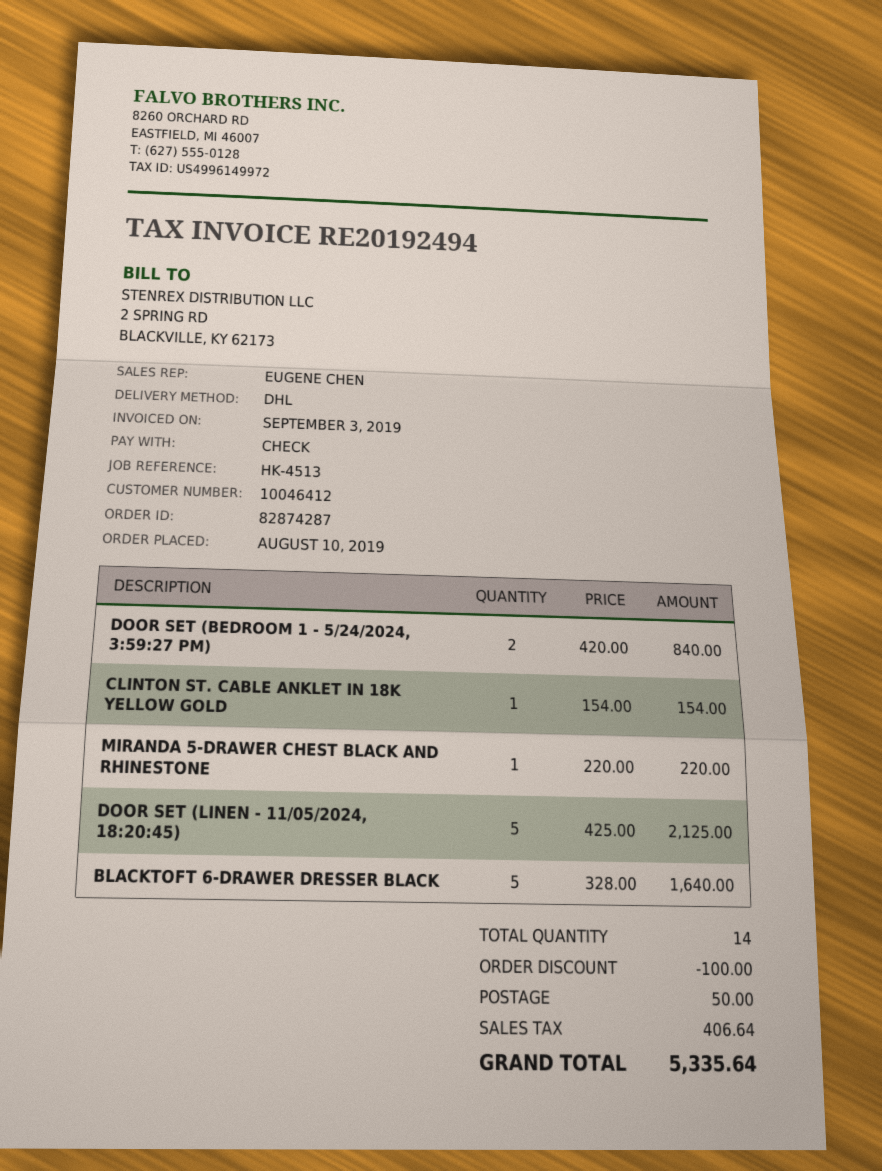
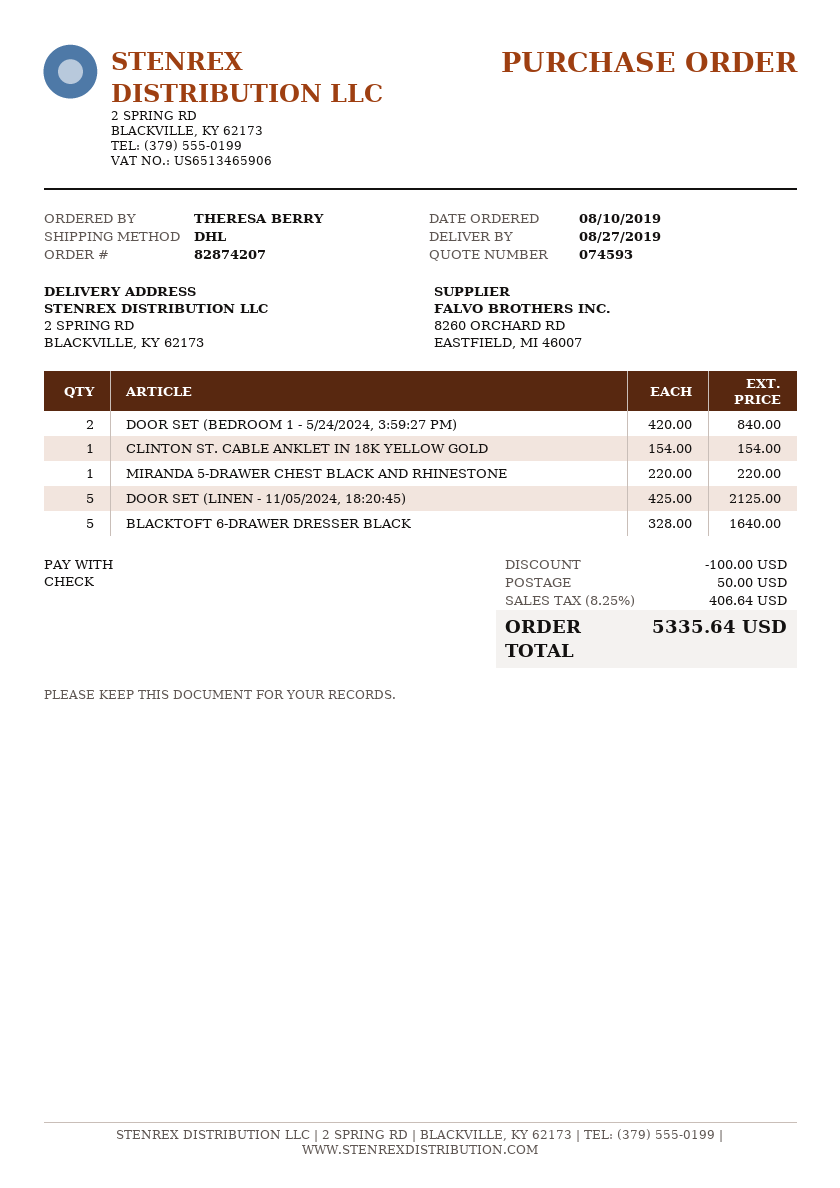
order number: 82874287 -> 82874207

